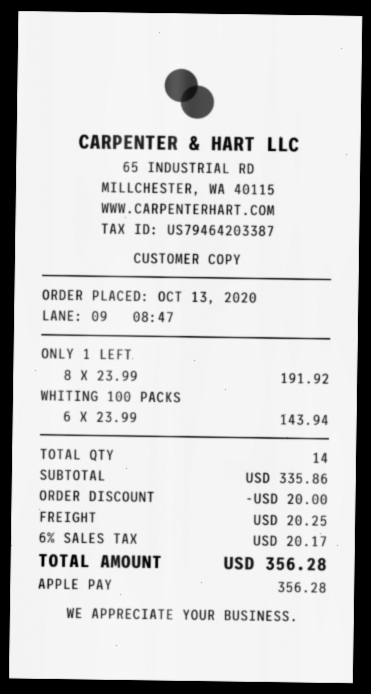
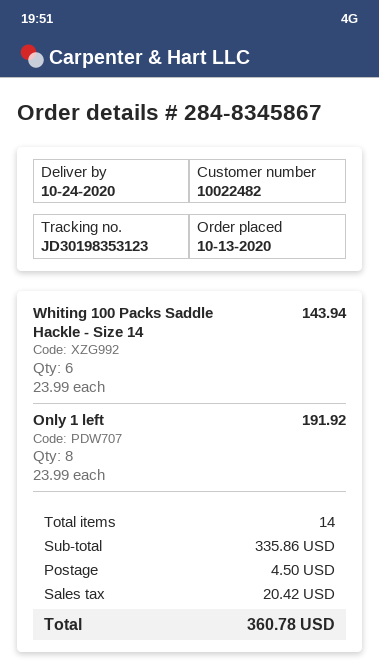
discount: 20.00 -> none
shipping: 20.25 -> 4.50
tax: 20.17 -> 20.42
total: 356.28 -> 360.78

